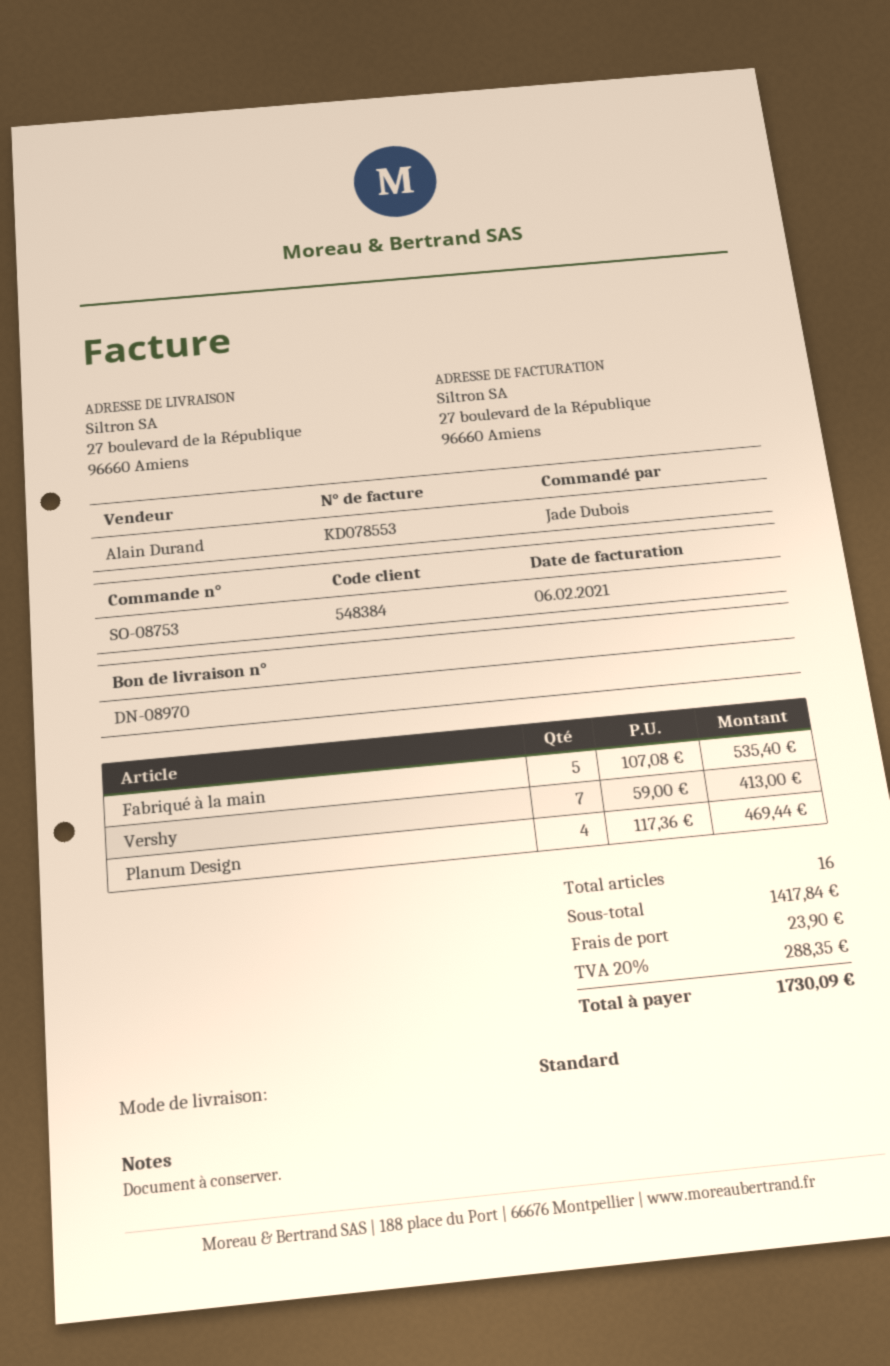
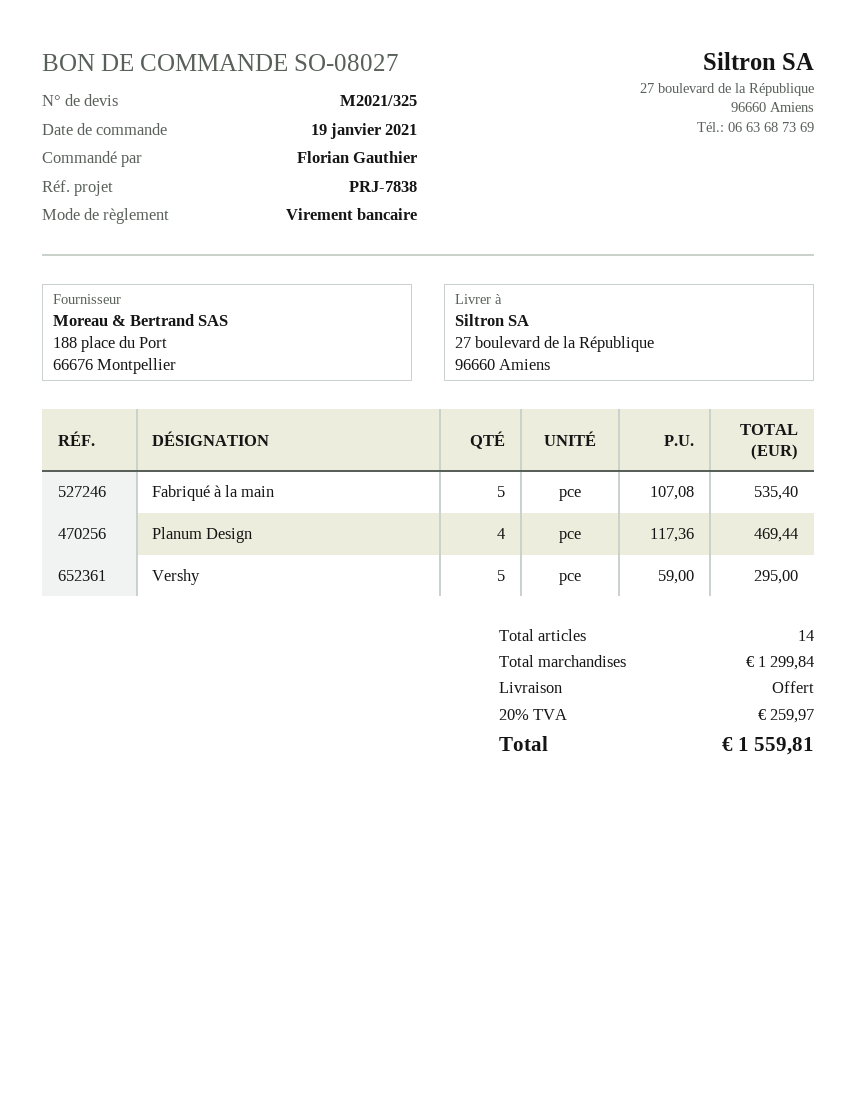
order number: SO-08753 -> SO-08027
ordered by: Jade Dubois -> Florian Gauthier
Vershy: 7 x 59.00 = 413.00 -> 5 x 59.00 = 295.00
total quantity: 16 -> 14
subtotal: 1417.84 -> 1299.84
shipping: 23.90 -> 0.00
tax: 20% = 288.35 -> 20% = 259.97
total: 1730.09 -> 1559.81

